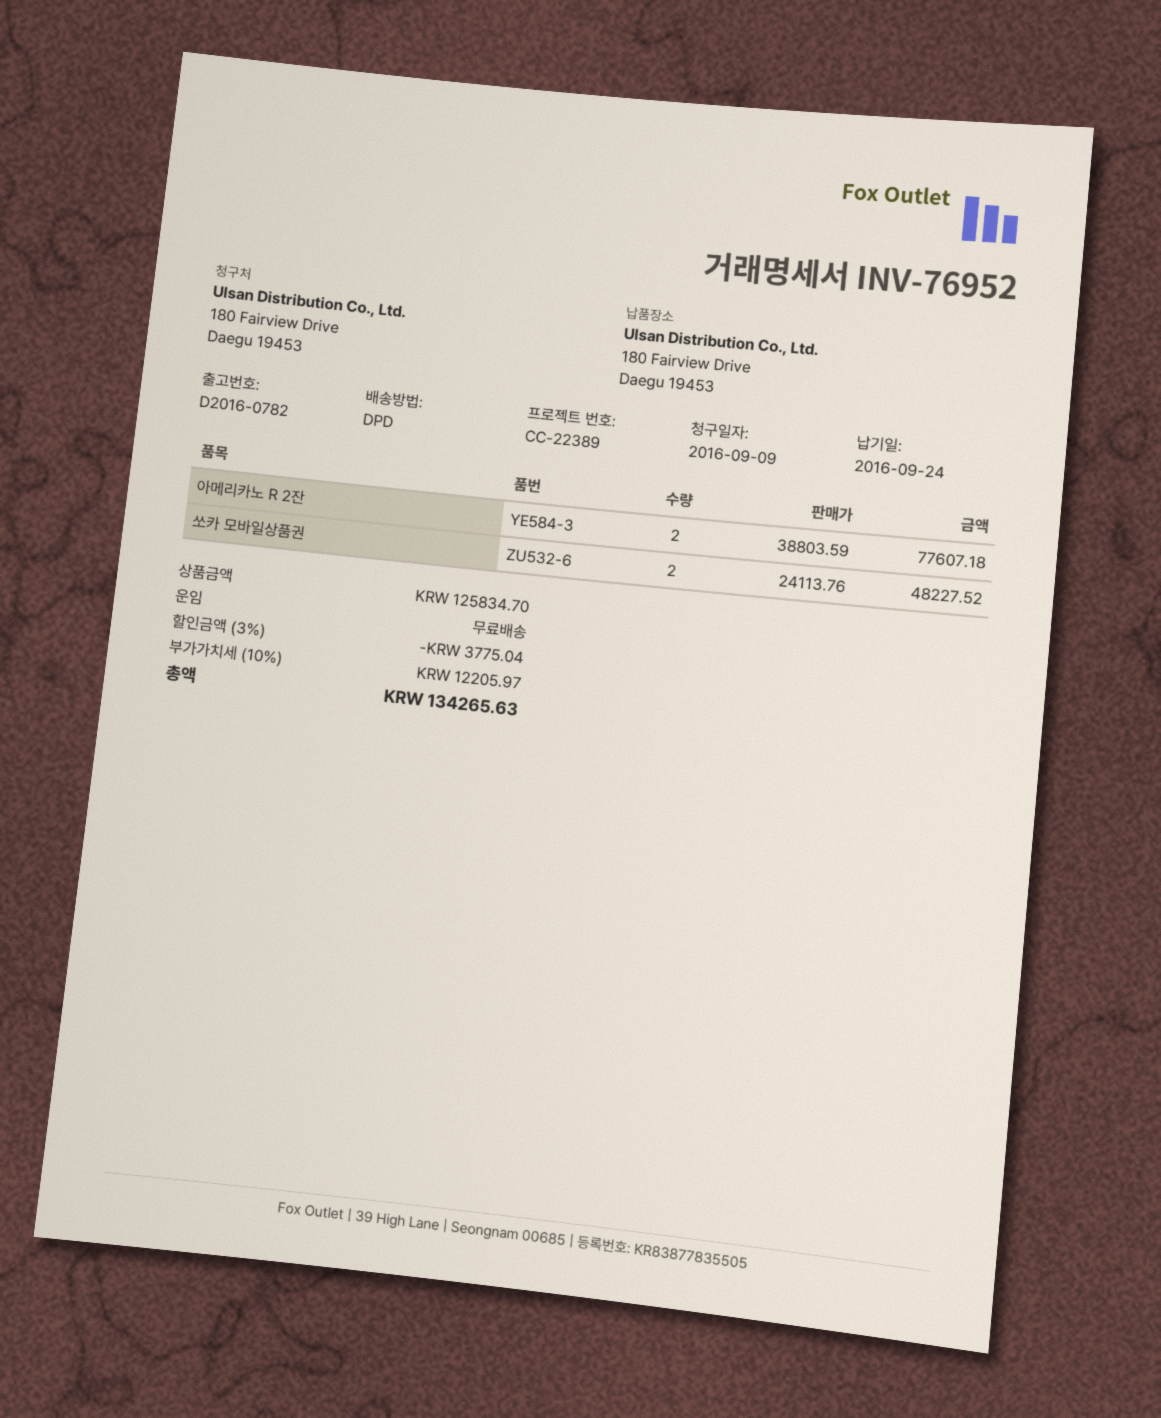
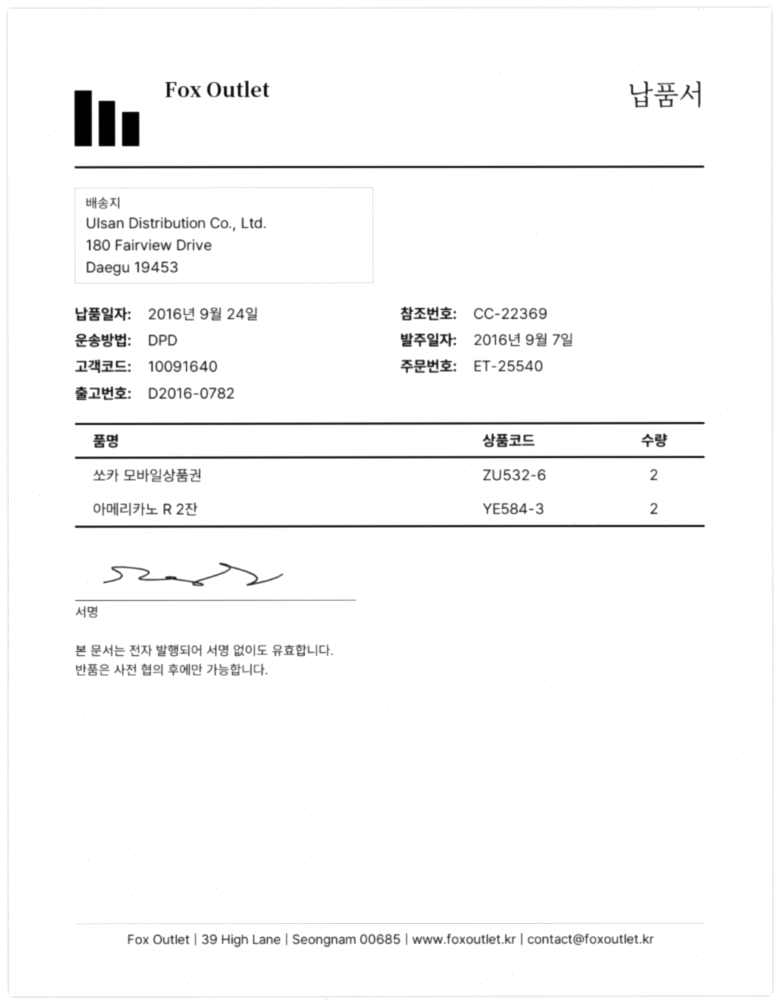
reference: CC-22389 -> CC-22369

